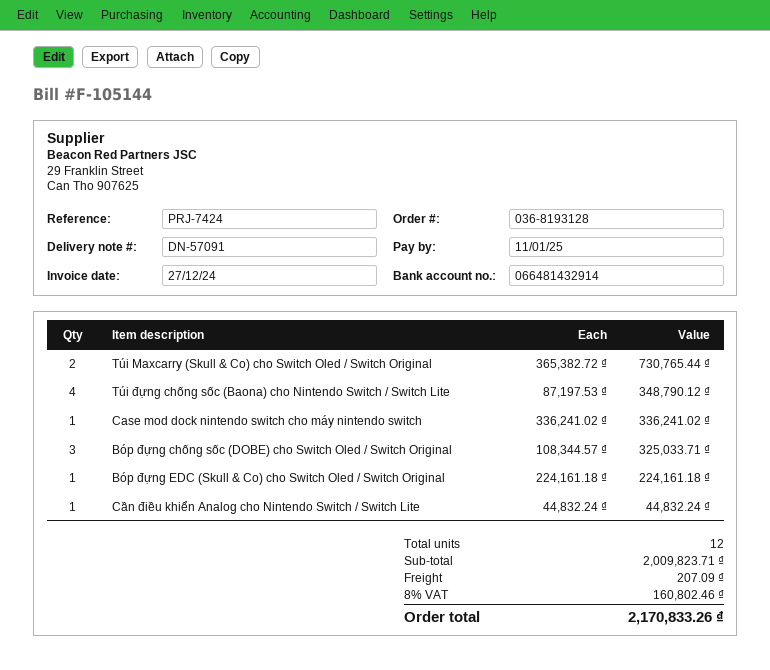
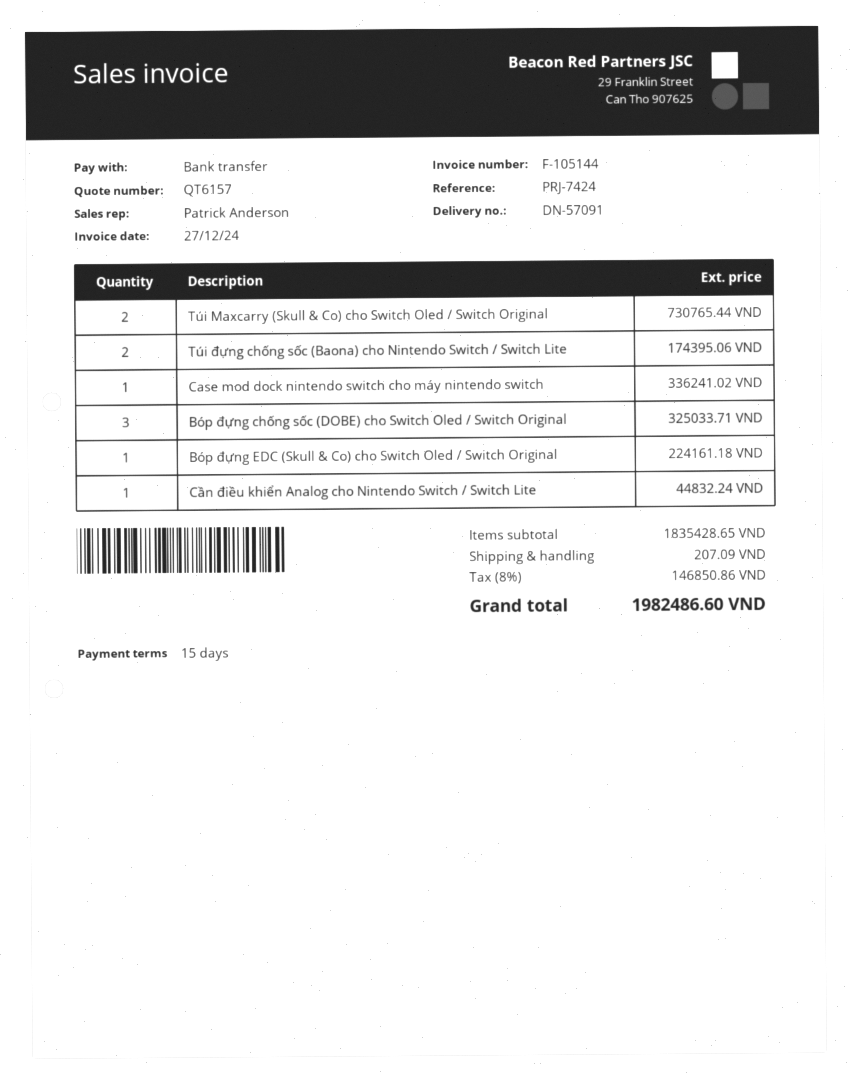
Túi đựng chống sốc (Baona) cho Nintendo Switch / Switch Lite: 4 for 348790.12 -> 2 for 174395.06
subtotal: 2009823.71 -> 1835428.65
tax: 8% = 160802.46 -> 8% = 146850.86
total: 2170833.26 -> 1982486.60

